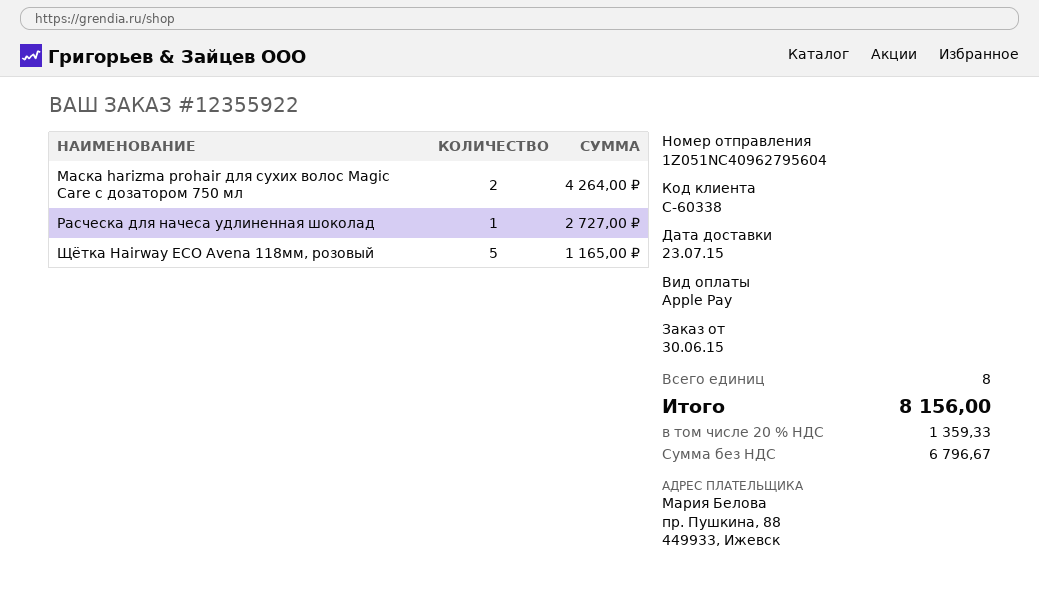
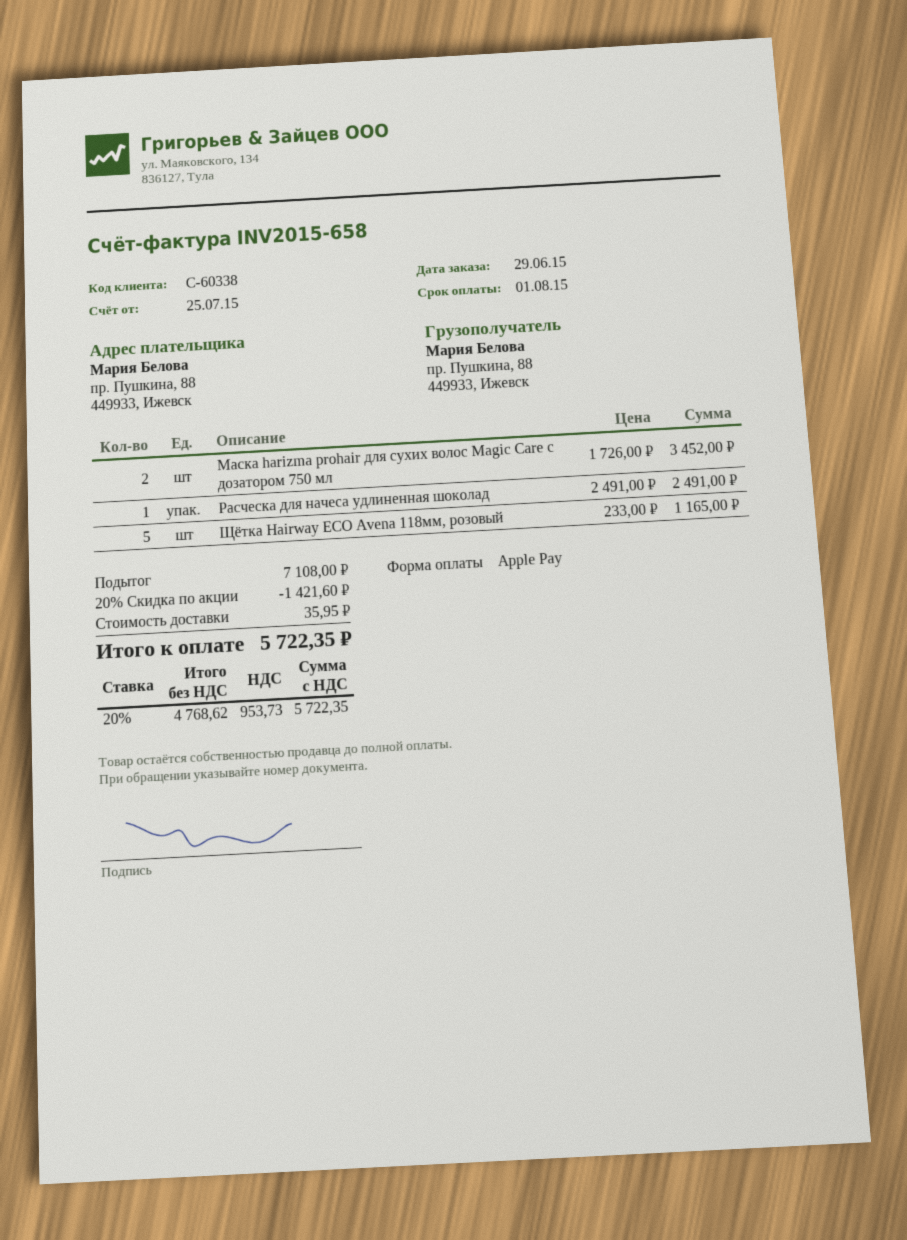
order date: 2015-06-30 -> 2015-06-29
Маска harizma prohair для сухих волос Magic Care с дозатором 750 мл: 2 for 4264.00 -> 2 for 3452.00
Расческа для начеса удлиненная шоколад: 1 for 2727.00 -> 1 for 2491.00
discount: none -> 20% = 1421.60
shipping: none -> 35.95
net: 6796.67 -> 4768.62
tax: 20% = 1359.33 -> 20% = 953.73
total: 8156.00 -> 5722.35

